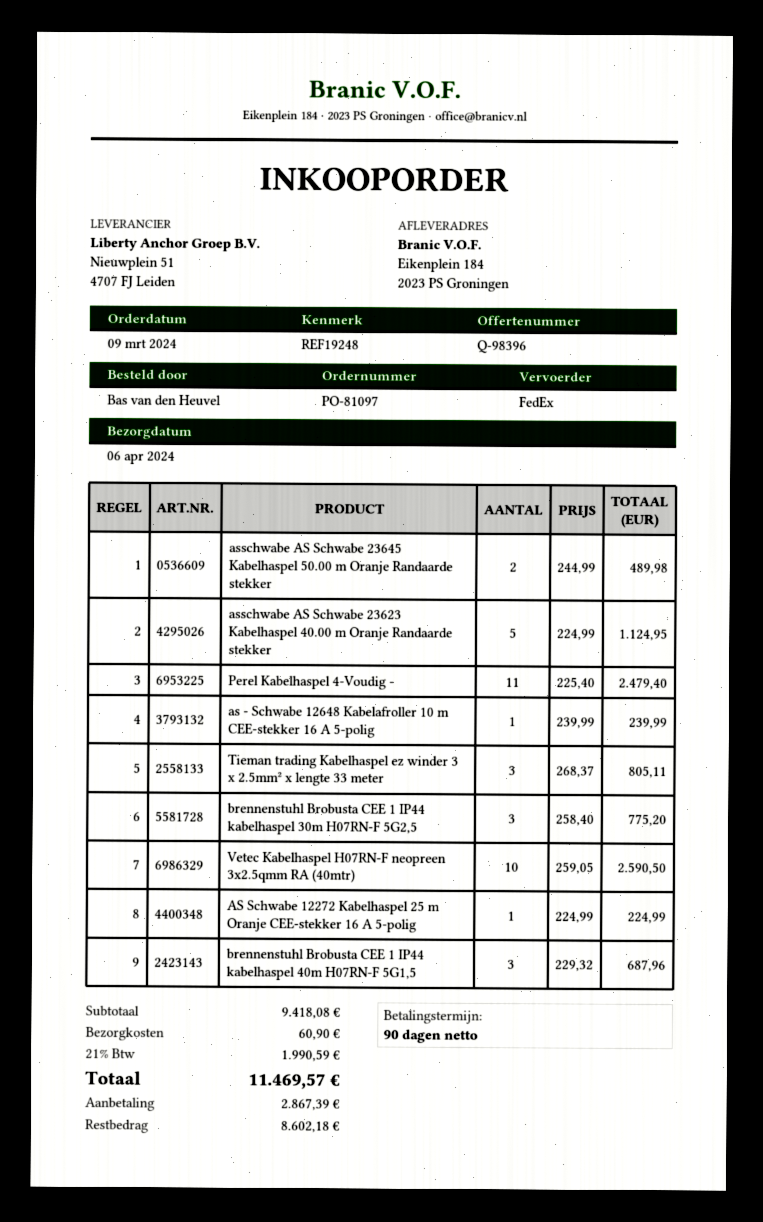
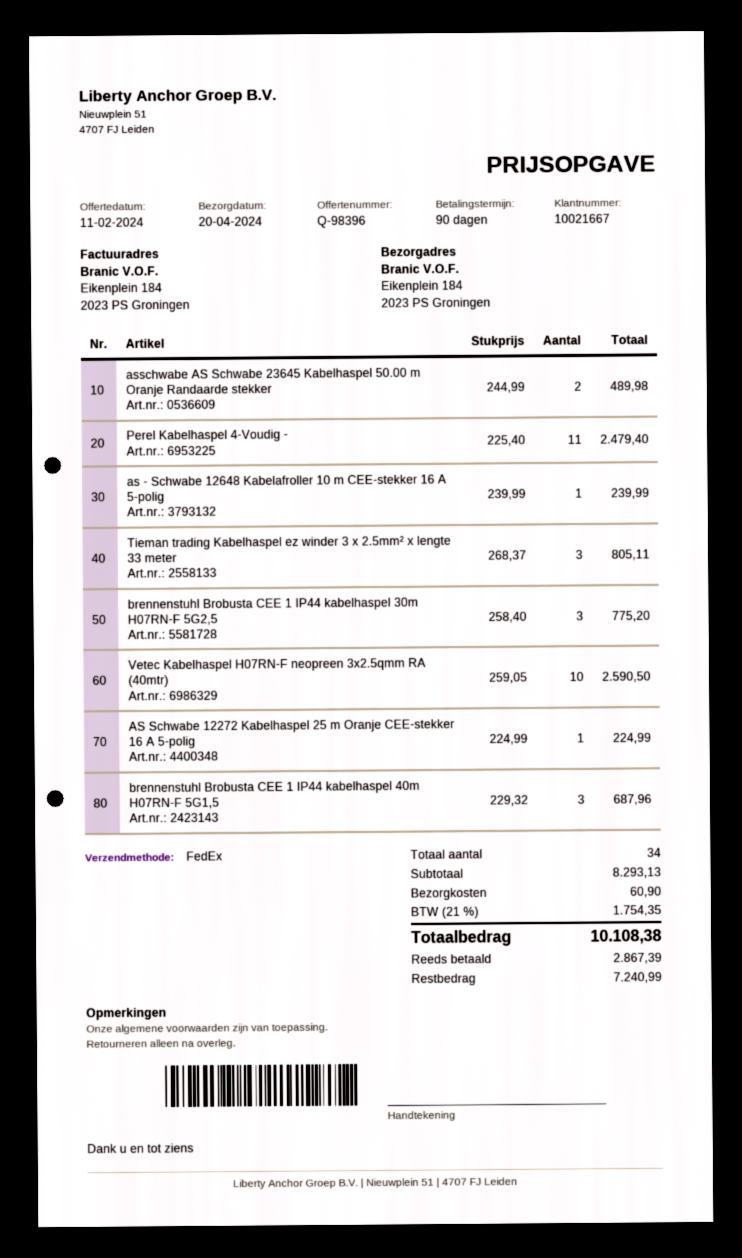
delivery date: 2024-04-06 -> 2024-04-20
asschwabe AS Schwabe 23623 Kabelhaspel 40.00 m Oranje Randaarde stekker: 5 x 224.99 = 1124.95 -> none
subtotal: 9418.08 -> 8293.13
tax: 21% = 1990.59 -> 21% = 1754.35
total: 11469.57 -> 10108.38
balance: 8602.18 -> 7240.99

